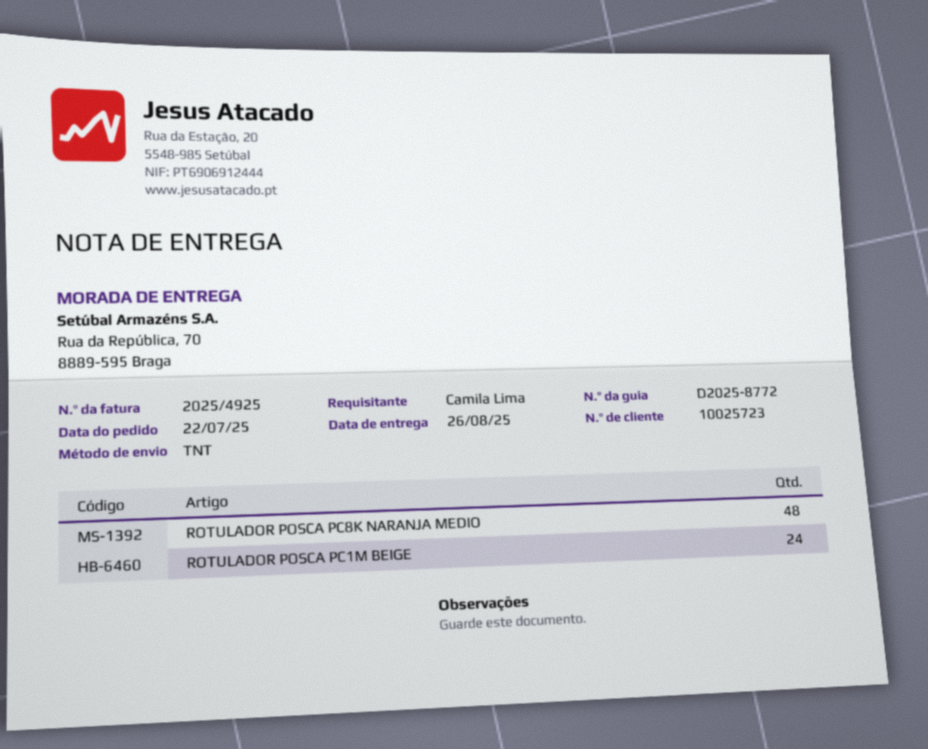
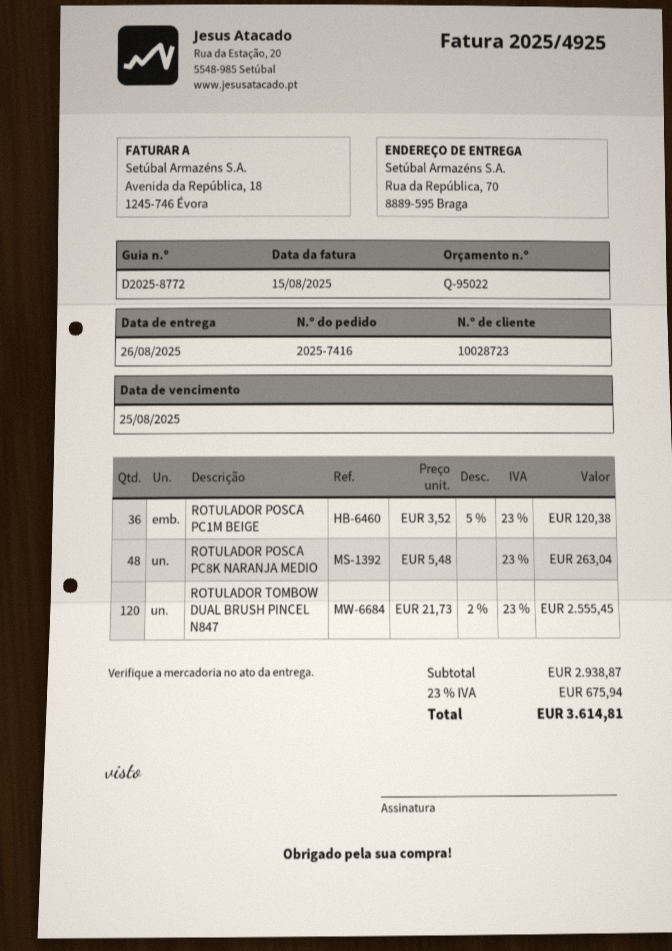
customer number: 10025723 -> 10028723
ROTULADOR POSCA PC1M BEIGE: 24 -> 36
ROTULADOR TOMBOW DUAL BRUSH PINCEL N847: none -> 120

